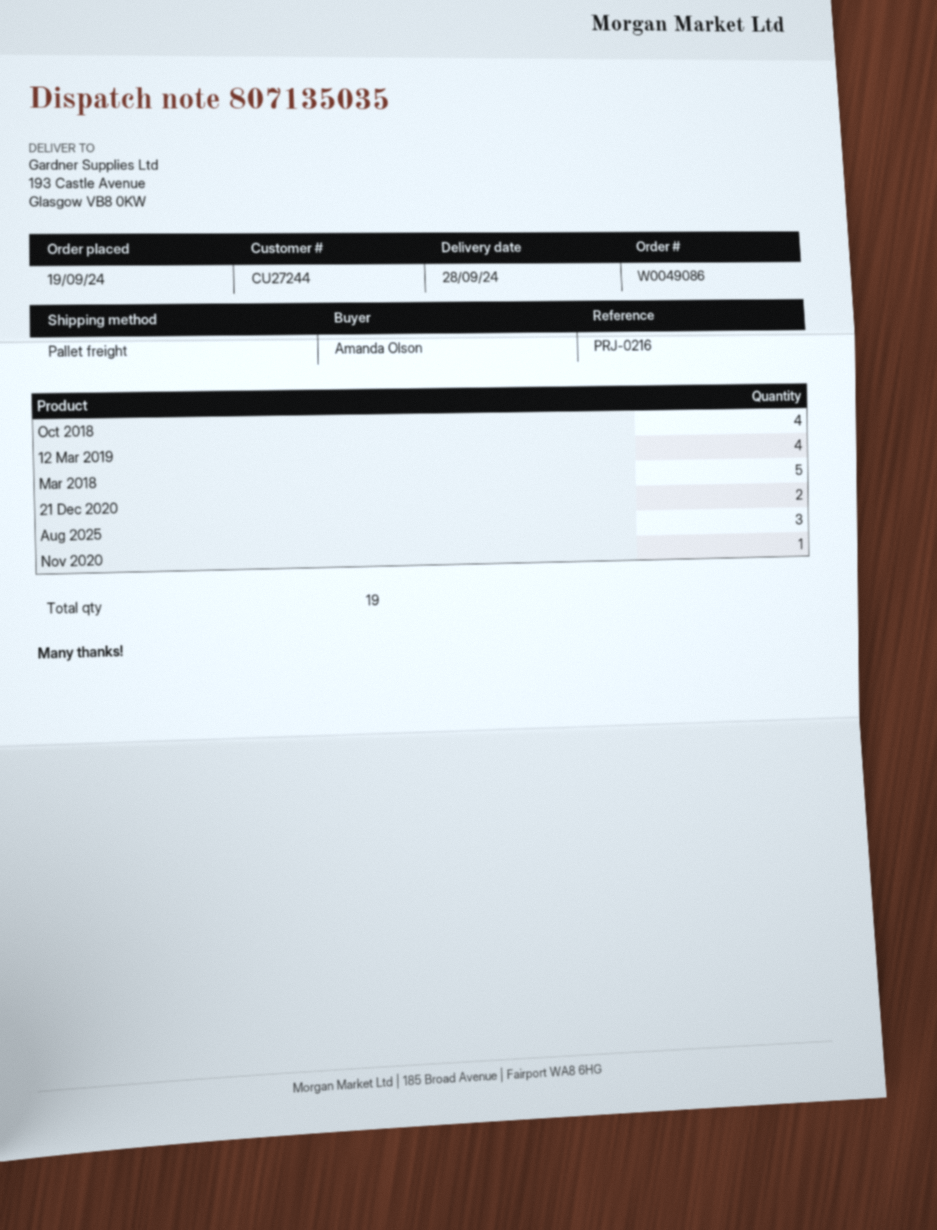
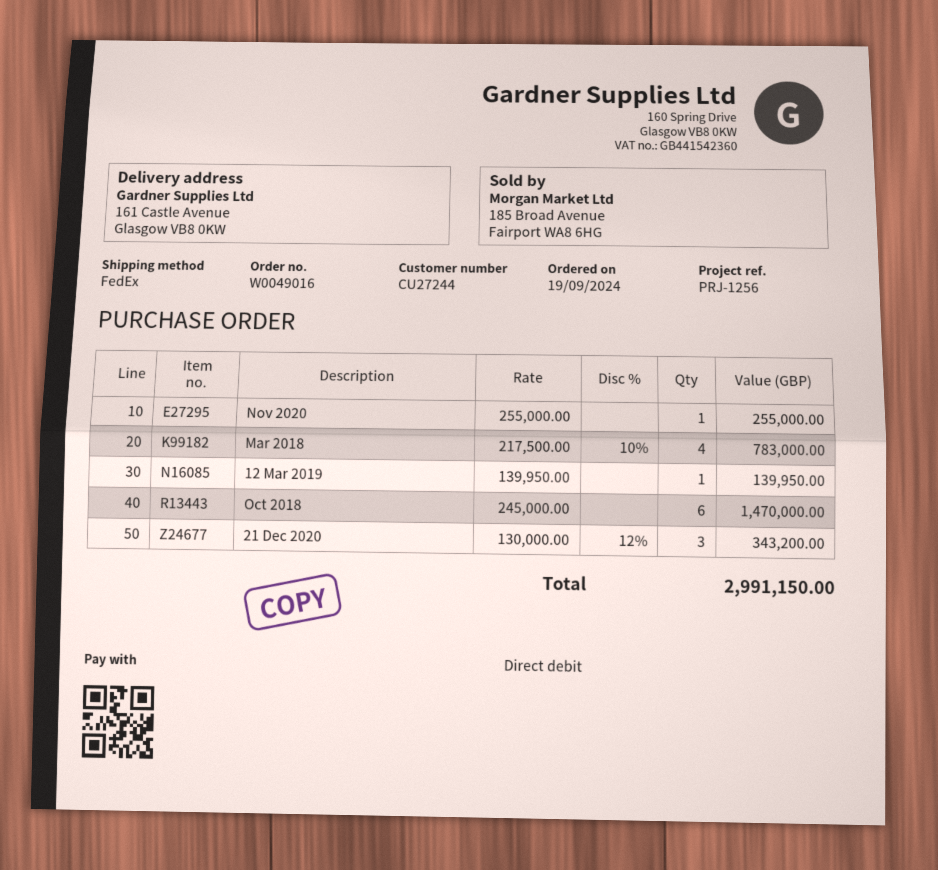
order number: W0049086 -> W0049016
reference: PRJ-0216 -> PRJ-1256
shipping method: pallet freight -> FedEx
ship to: 193 Castle Avenue, Glasgow VB8 0KW -> 161 Castle Avenue, Glasgow VB8 0KW
Oct 2018: 4 -> 6
12 Mar 2019: 4 -> 1
Mar 2018: 5 -> 4
21 Dec 2020: 2 -> 3
Aug 2025: 3 -> none

